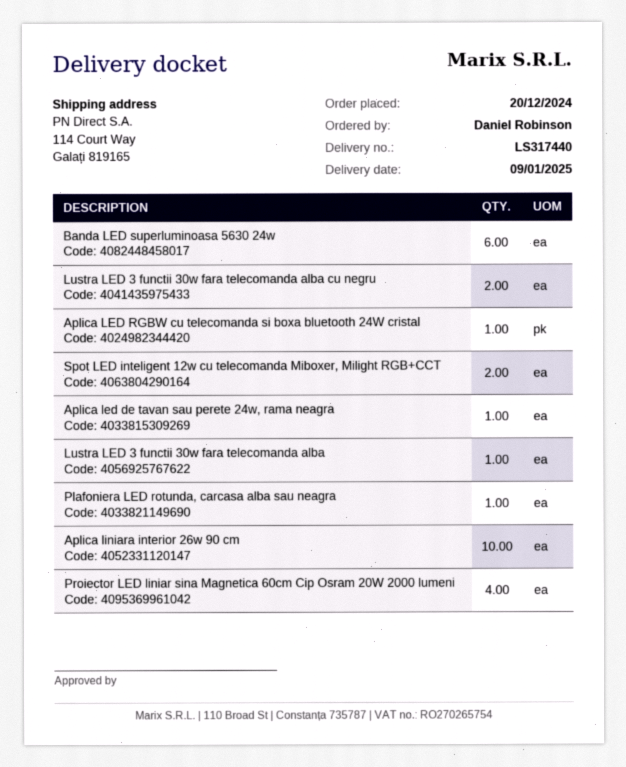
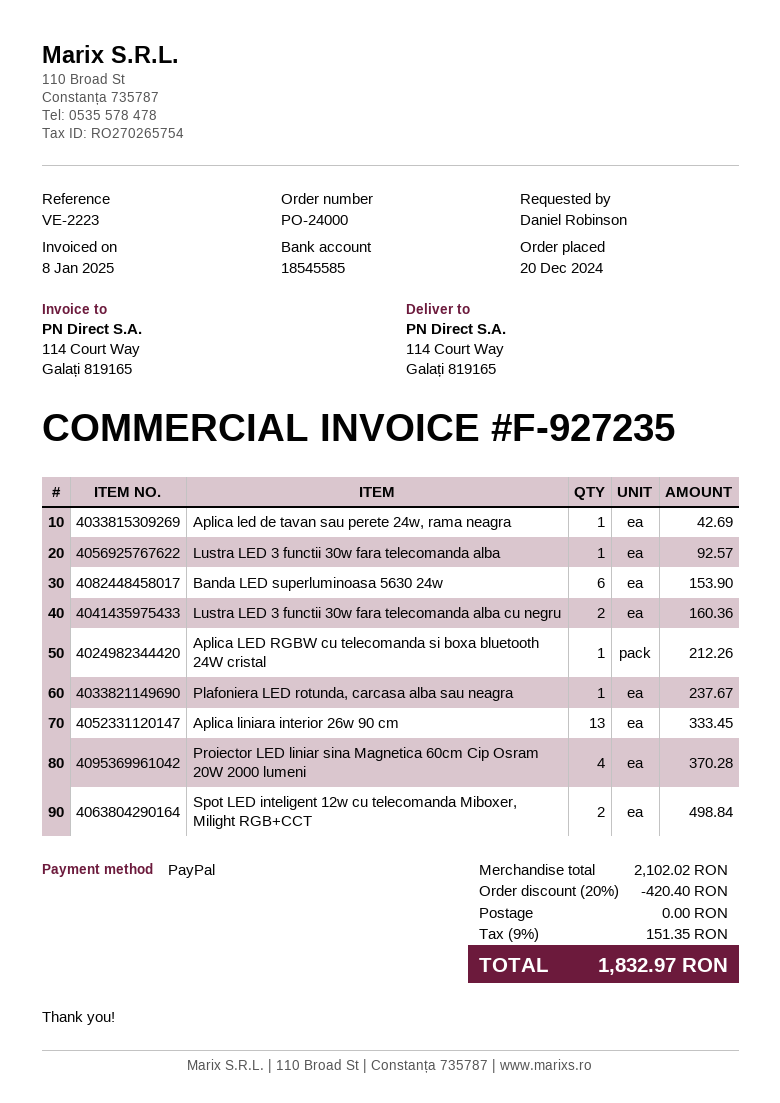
Aplica liniara interior 26w 90 cm: 10 -> 13

